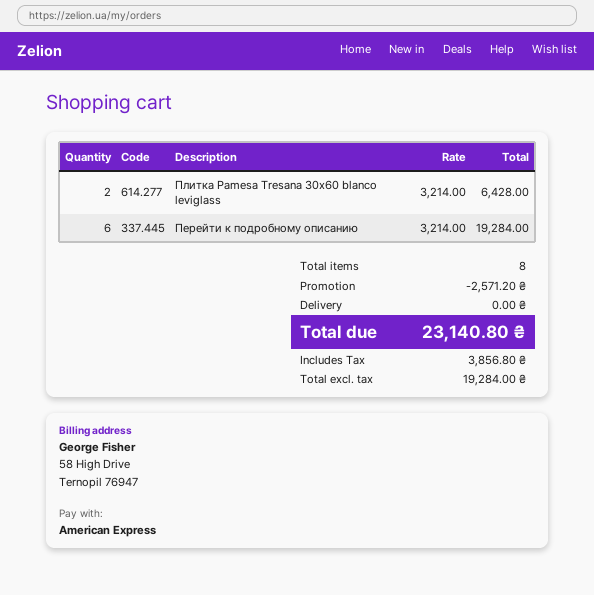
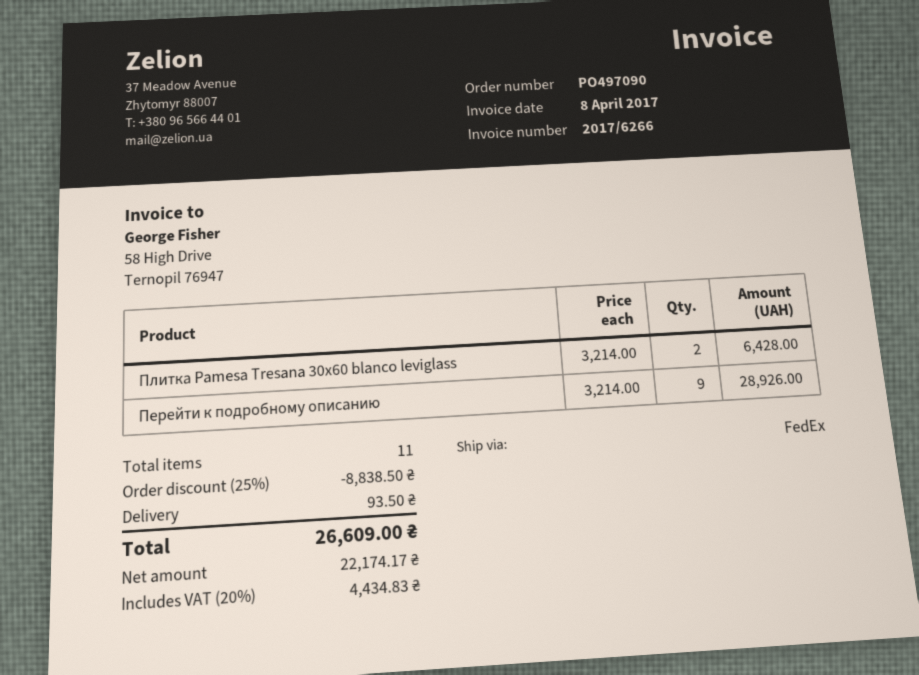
Перейти к подробному описанию: 6 x 3214.00 = 19284.00 -> 9 x 3214.00 = 28926.00
total quantity: 8 -> 11
discount: 2571.20 -> 8838.50
shipping: 0.00 -> 93.50
net: 19284.00 -> 22174.17
tax: 3856.80 -> 4434.83
total: 23140.80 -> 26609.00

